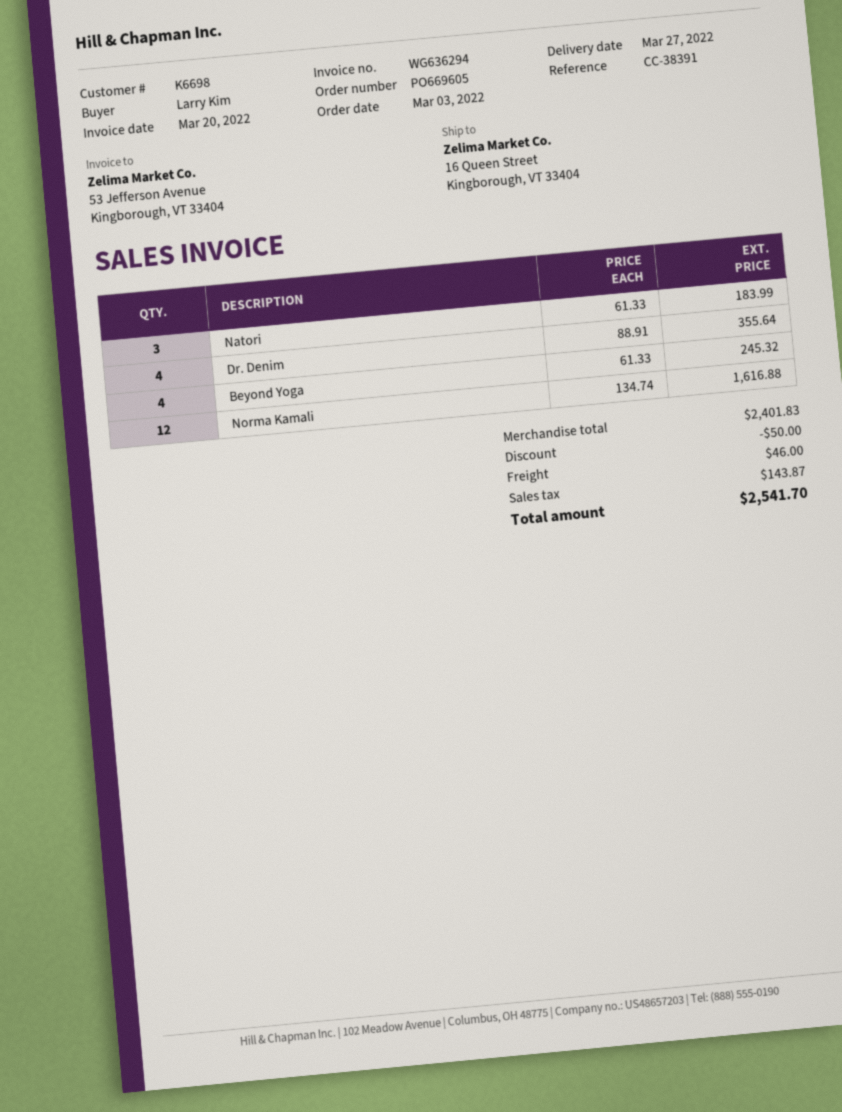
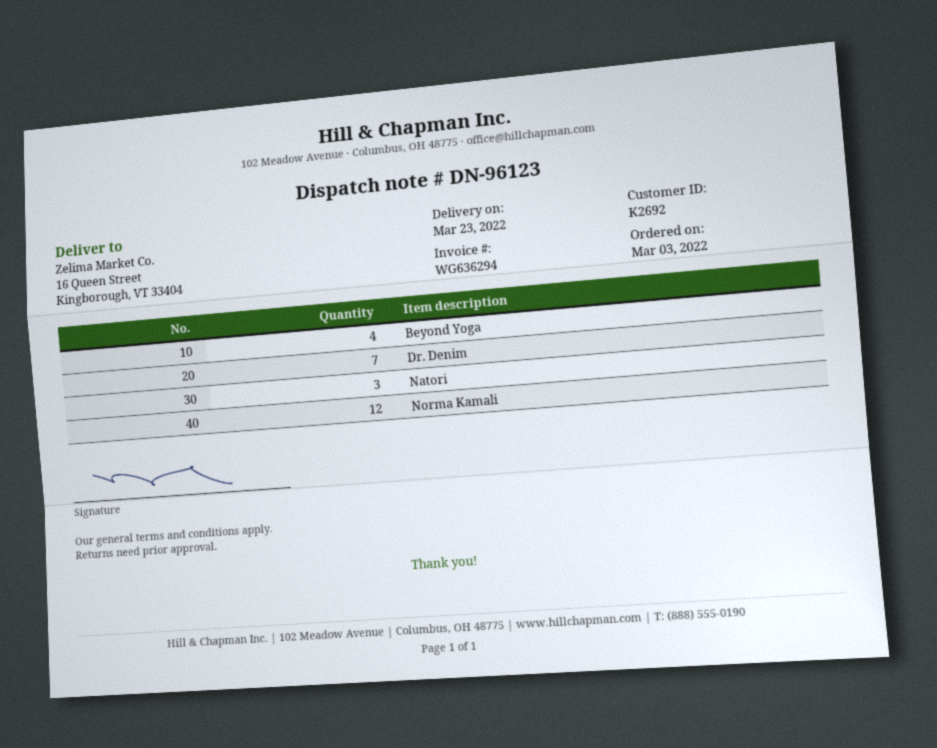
delivery date: 2022-03-27 -> 2022-03-23
customer number: K6698 -> K2692
Dr. Denim: 4 -> 7

